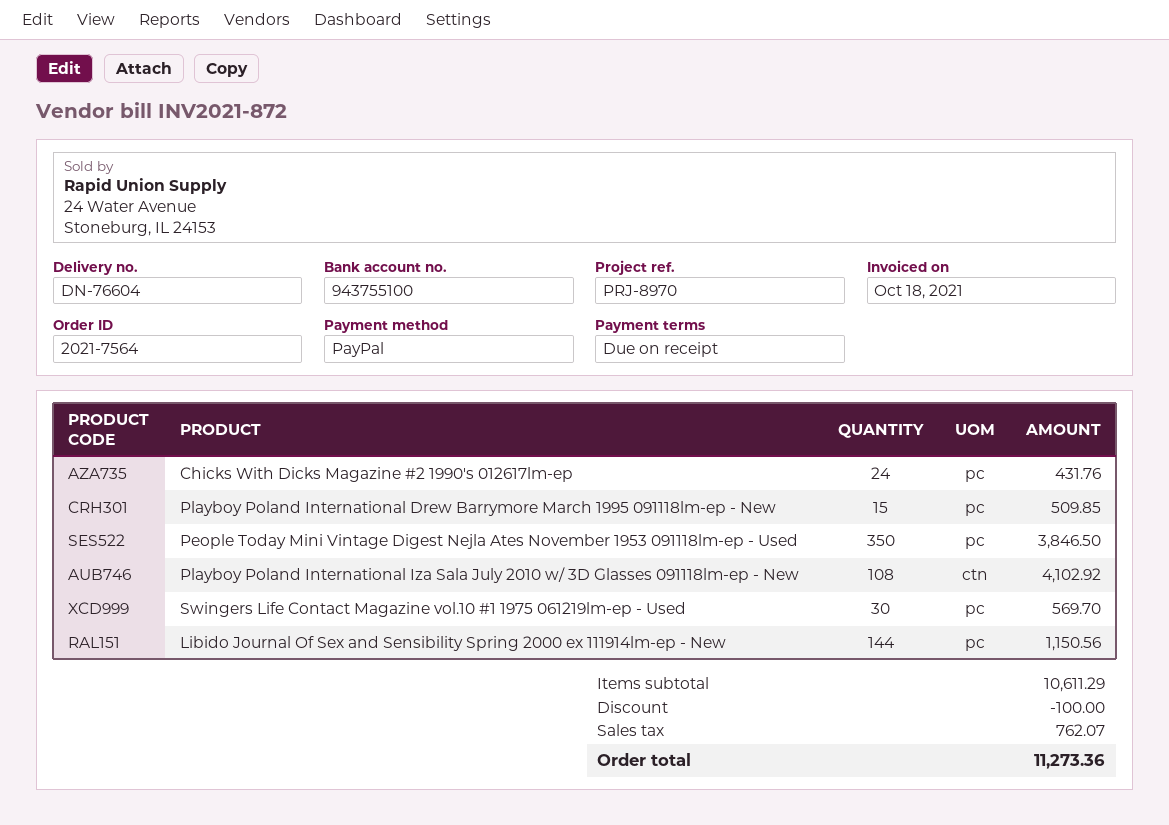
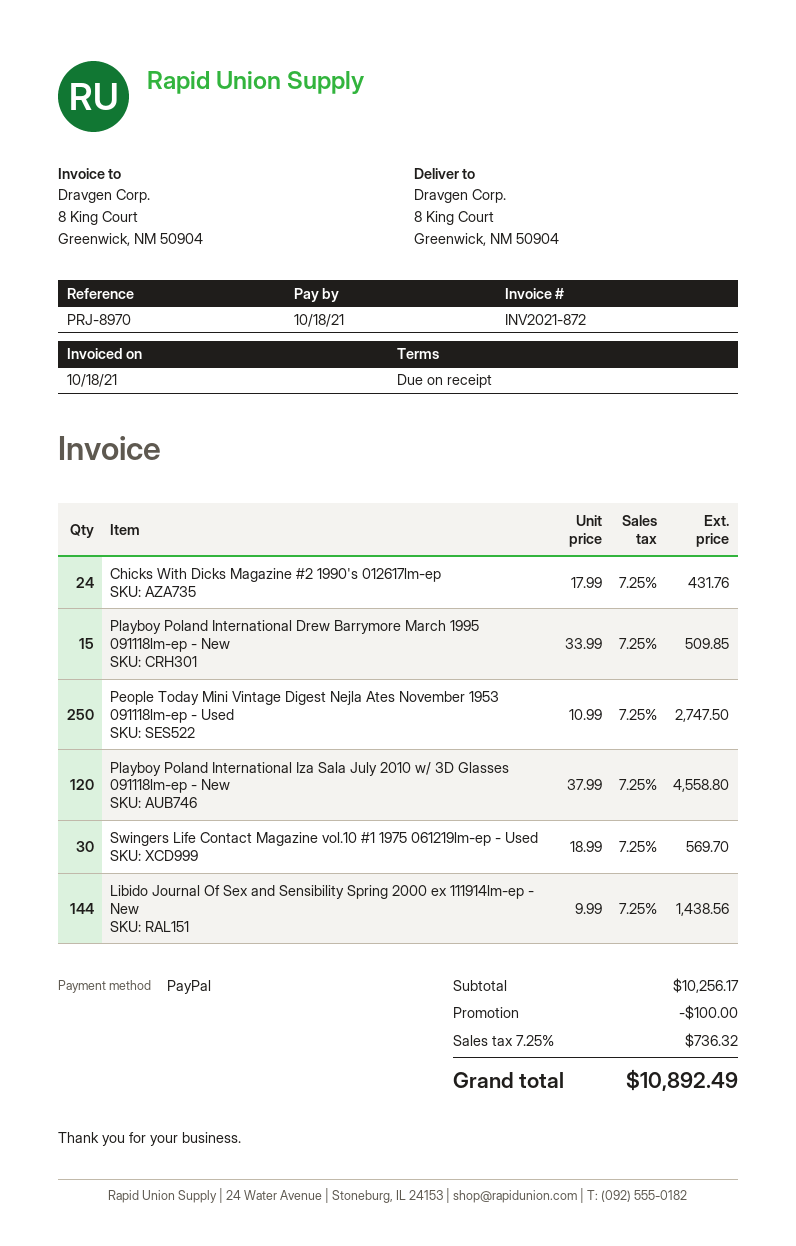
People Today Mini Vintage Digest Nejla Ates November 1953 091118lm-ep - Used: 350 for 3846.50 -> 250 for 2747.50
Playboy Poland International Iza Sala July 2010 w/ 3D Glasses 091118lm-ep - New: 108 for 4102.92 -> 120 for 4558.80
Libido Journal Of Sex and Sensibility Spring 2000 ex 111914lm-ep - New: 144 for 1150.56 -> 144 for 1438.56
subtotal: 10611.29 -> 10256.17
tax: 762.07 -> 736.32
total: 11273.36 -> 10892.49

